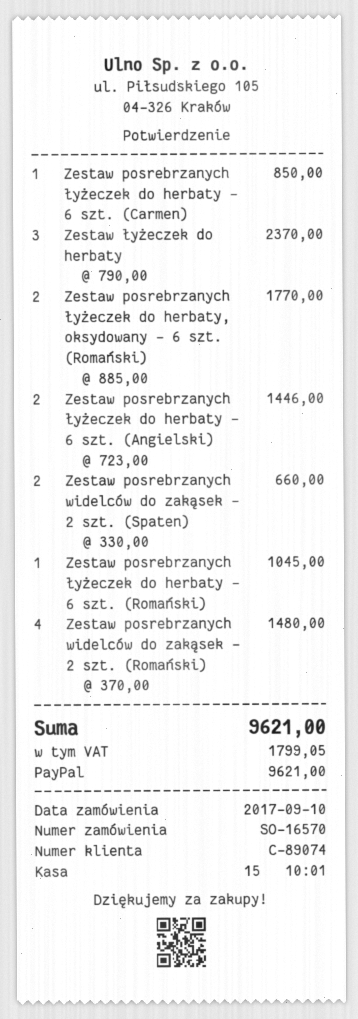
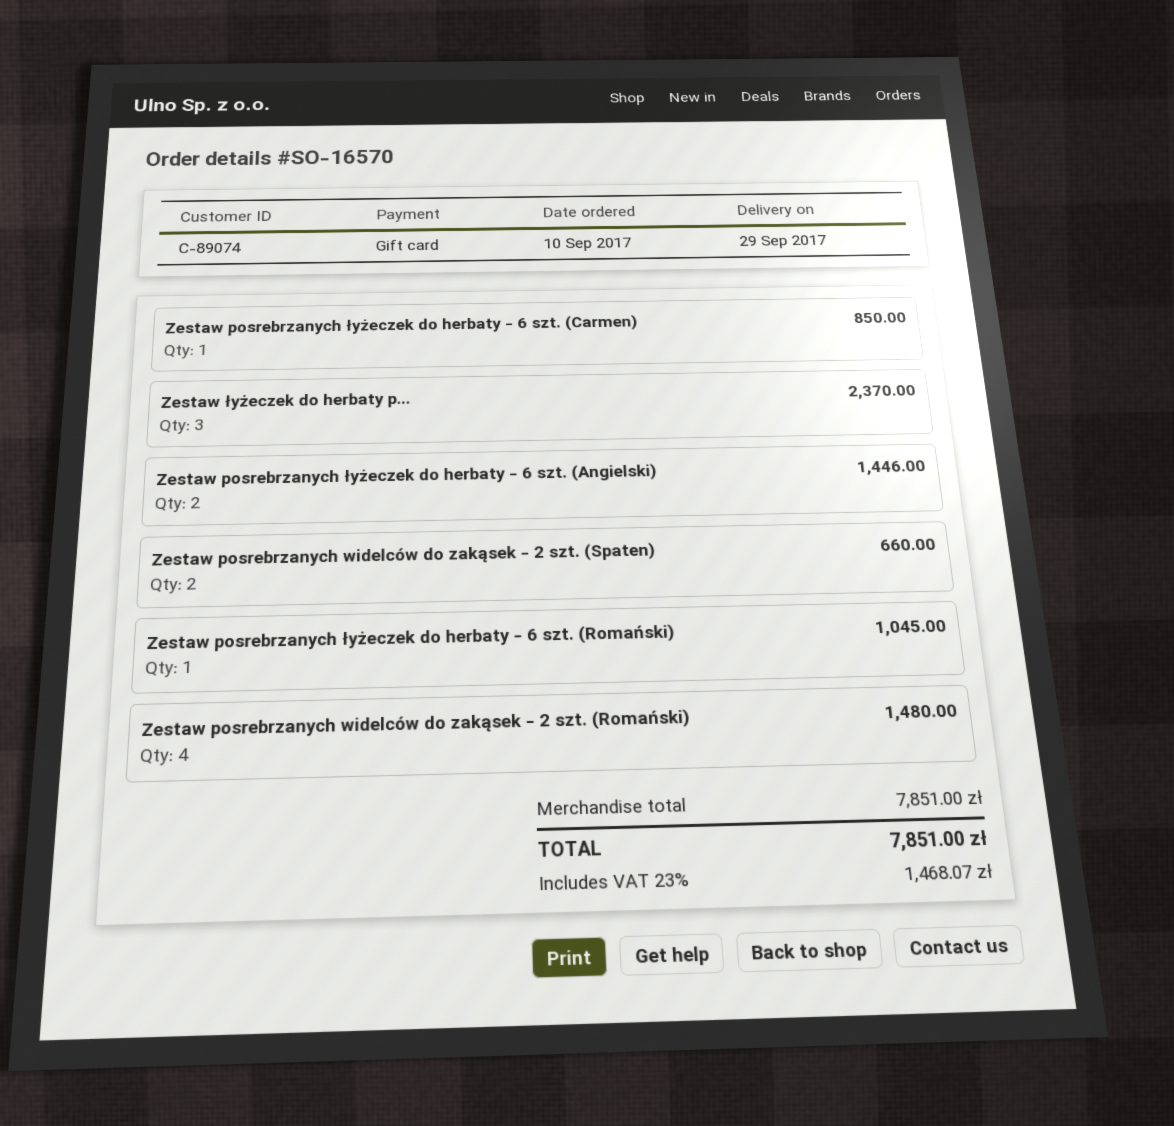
payment method: PayPal -> gift card
Zestaw posrebrzanych łyżeczek do herbaty, oksydowany - 6 szt. (Romański): 2 for 1770.00 -> none
tax: 1799.05 -> 1468.07
total: 9621.00 -> 7851.00

